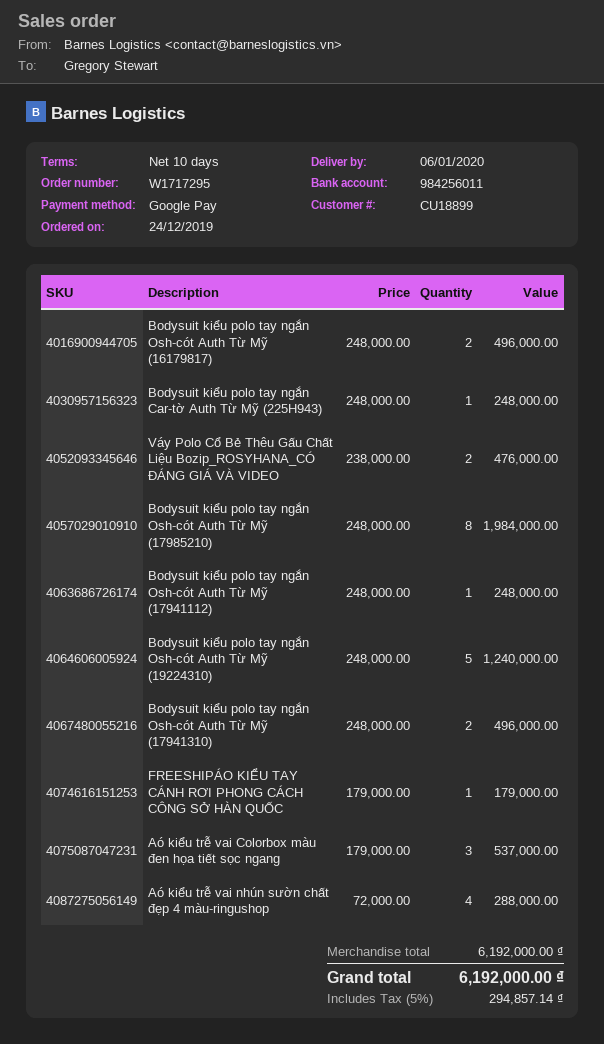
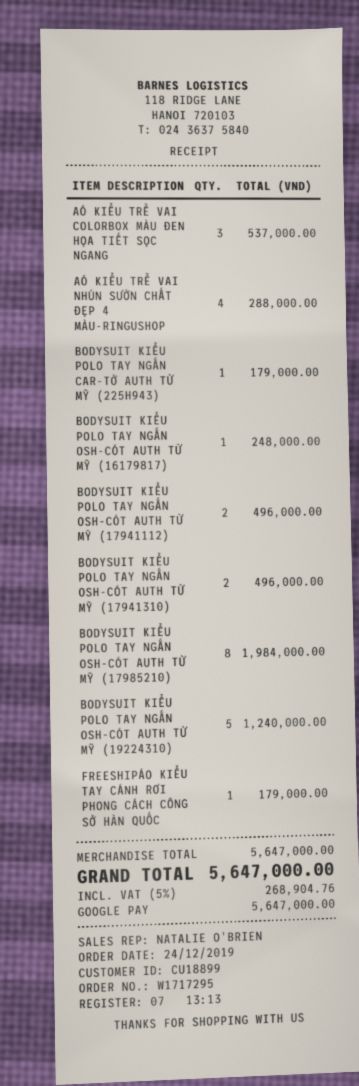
Bodysuit kiểu polo tay ngắn Osh-cót Auth Từ Mỹ (16179817): 2 for 496000.00 -> 1 for 248000.00
Bodysuit kiểu polo tay ngắn Car-tờ Auth Từ Mỹ (225H943): 1 for 248000.00 -> 1 for 179000.00
Váy Polo Cổ Bẻ Thêu Gấu Chất Liệu Bozip_ROSYHANA_CÓ ĐÁNG GIÁ VÀ VIDEO: 2 for 476000.00 -> none
Bodysuit kiểu polo tay ngắn Osh-cót Auth Từ Mỹ (17941112): 1 for 248000.00 -> 2 for 496000.00
subtotal: 6192000.00 -> 5647000.00
tax: 5% = 294857.14 -> 5% = 268904.76
total: 6192000.00 -> 5647000.00

